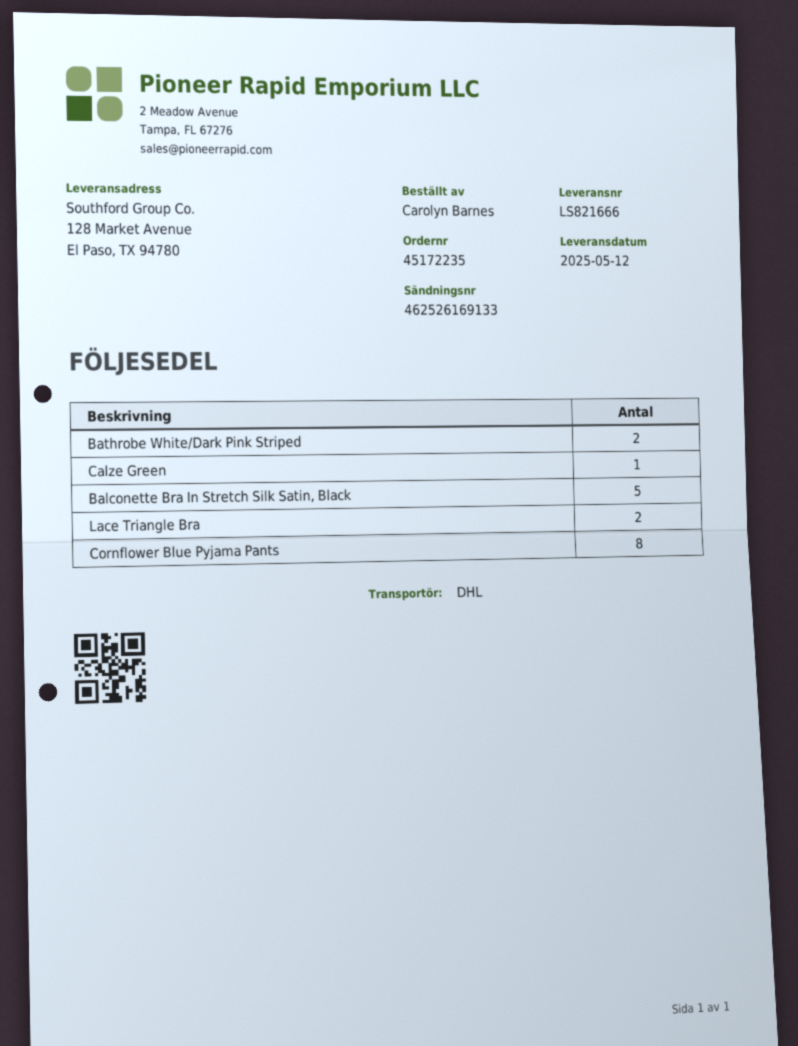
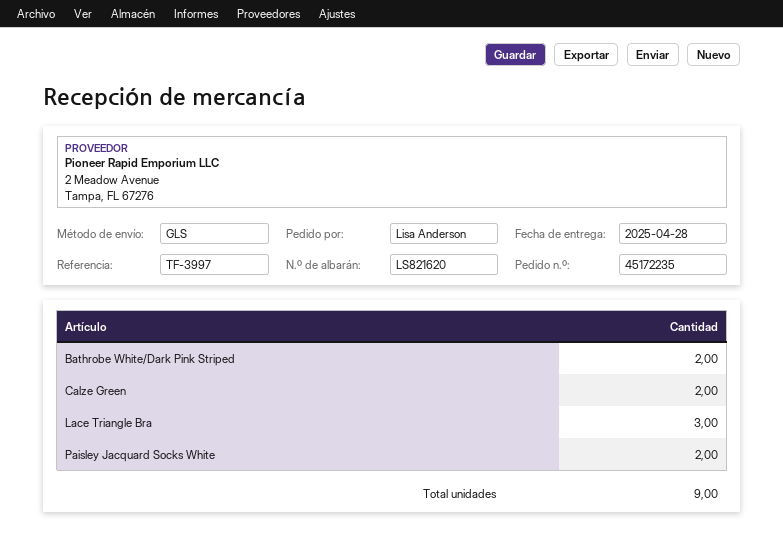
delivery note number: LS821666 -> LS821620
delivery date: 2025-05-12 -> 2025-04-28
ordered by: Carolyn Barnes -> Lisa Anderson
shipping method: DHL -> GLS
Calze Green: 1 -> 2
Balconette Bra In Stretch Silk Satin, Black: 5 -> none
Lace Triangle Bra: 2 -> 3
Cornflower Blue Pyjama Pants: 8 -> none
Paisley Jacquard Socks White: none -> 2

